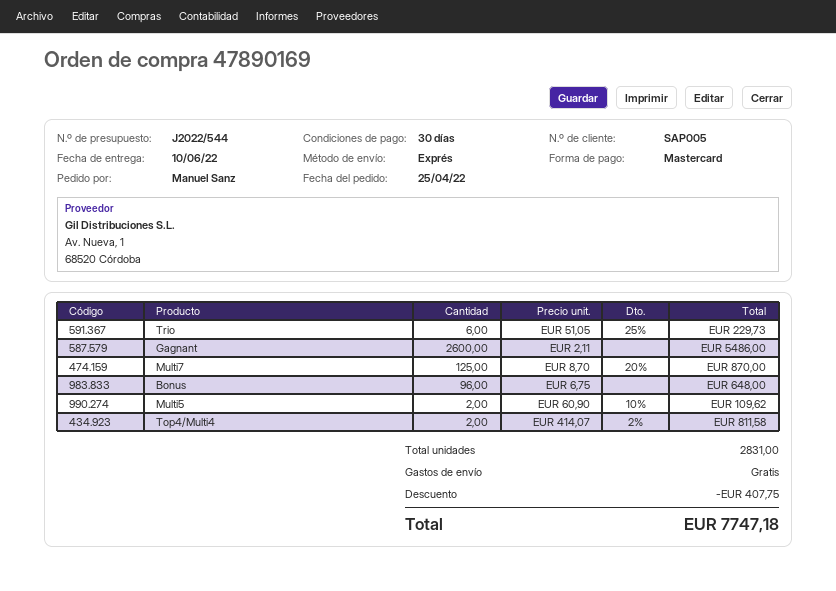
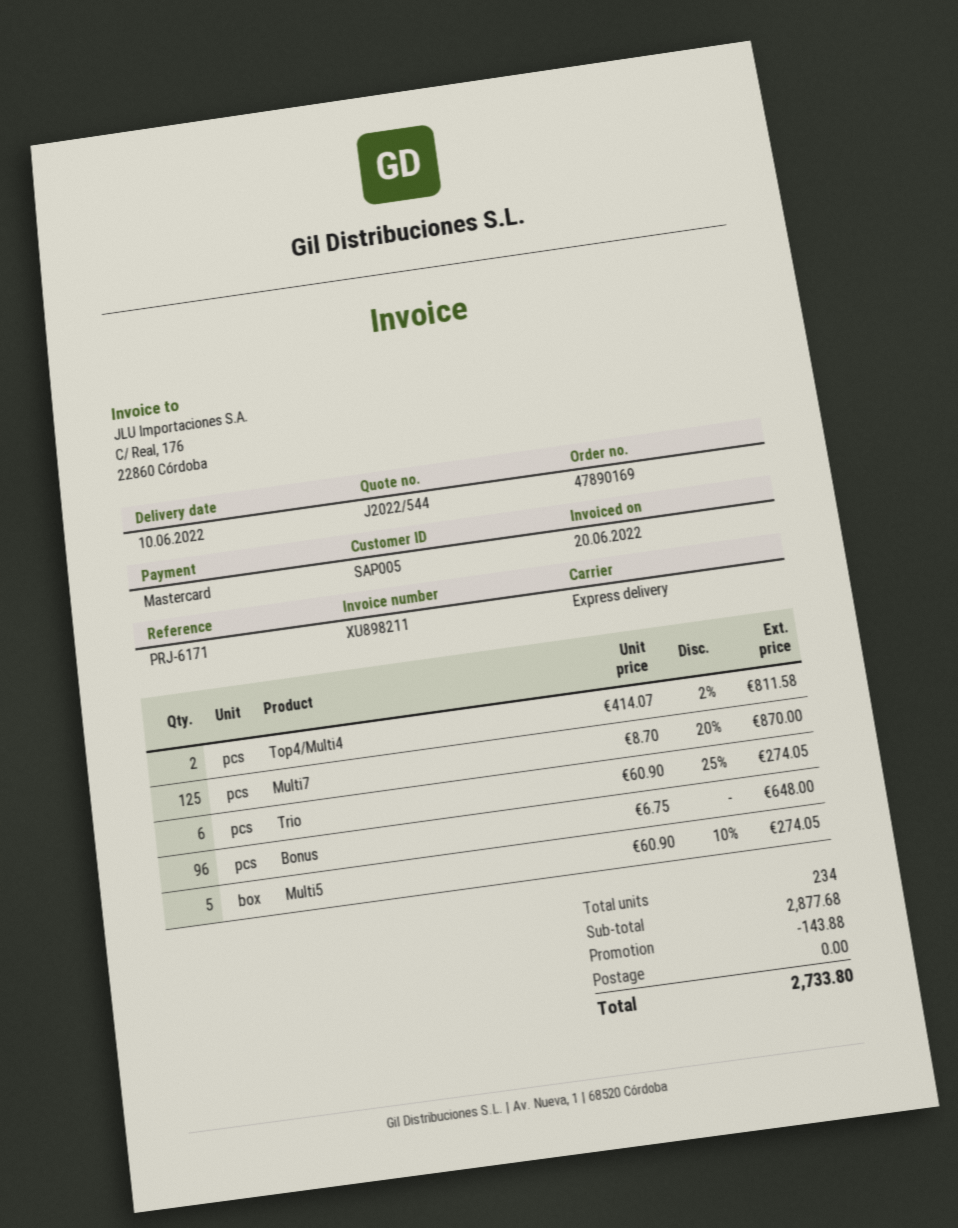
Trio: 6 x 51.05 - 25% = 229.73 -> 6 x 60.90 - 25% = 274.05
Gagnant: 2600 x 2.11 = 5486.00 -> none
Multi5: 2 x 60.90 - 10% = 109.62 -> 5 x 60.90 - 10% = 274.05
total quantity: 2831 -> 234
discount: 407.75 -> 143.88
total: 7747.18 -> 2733.80

